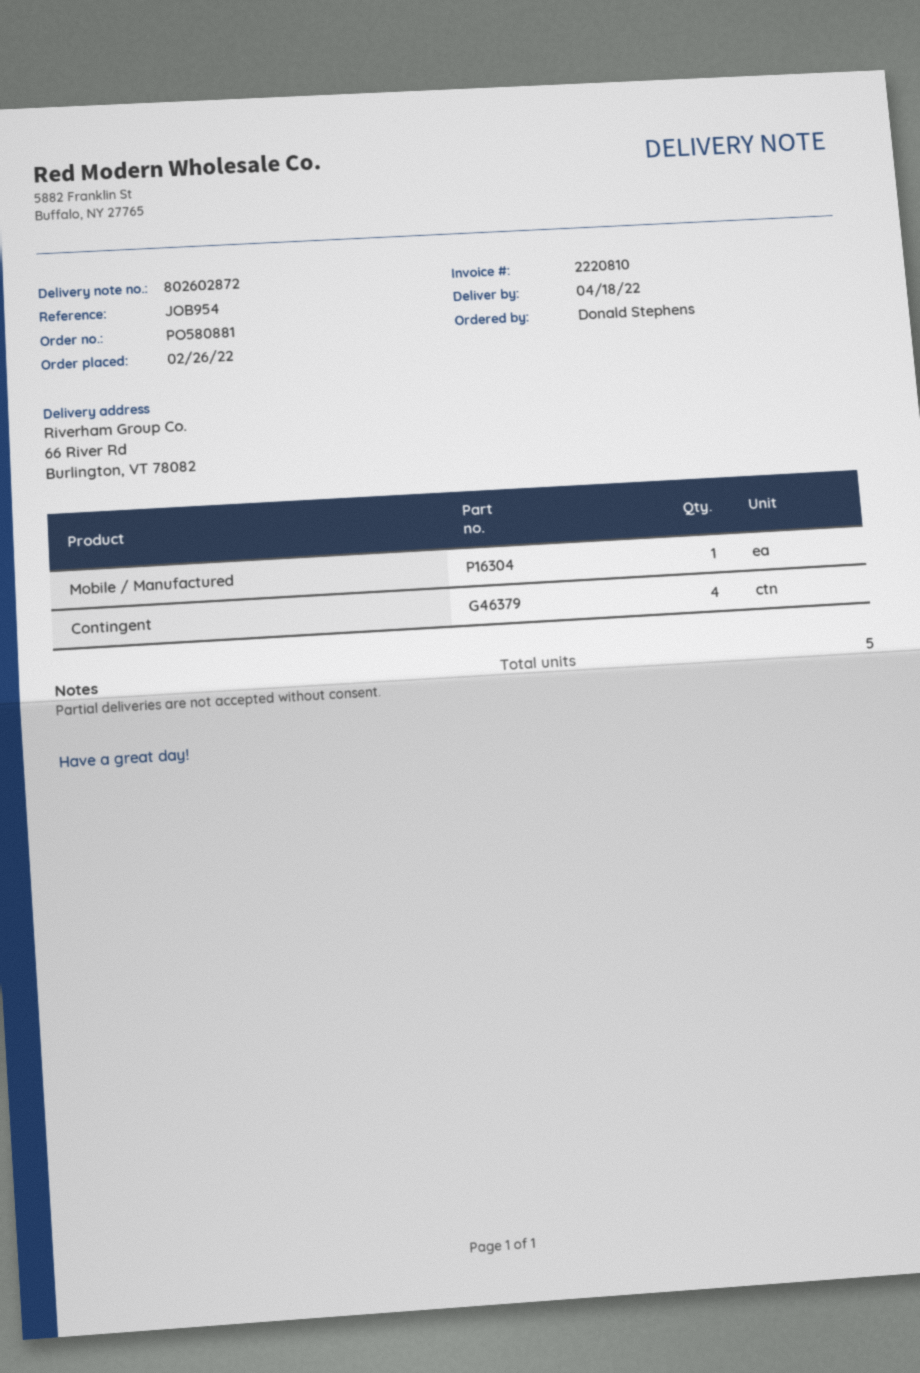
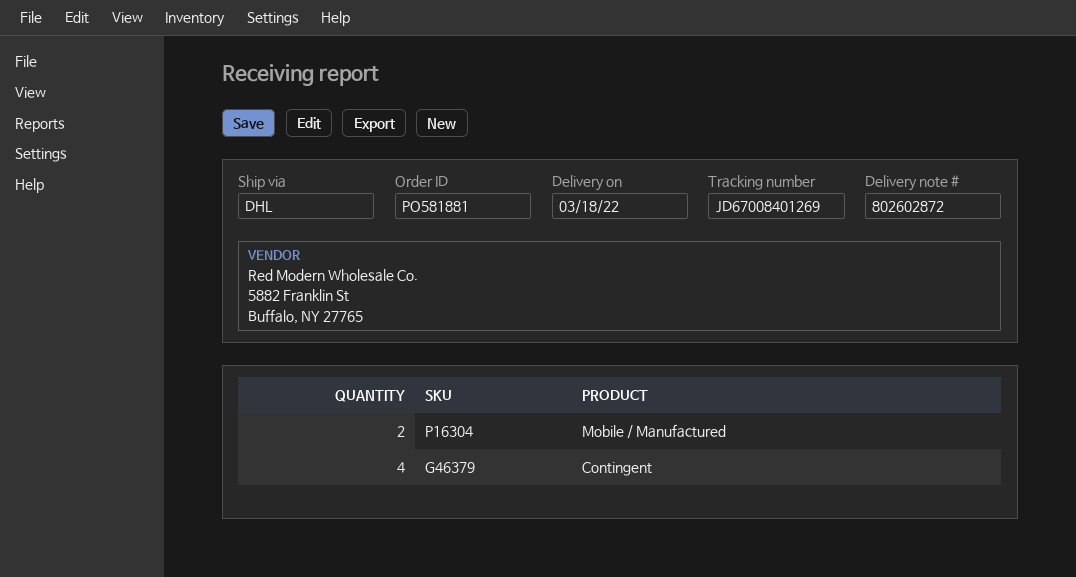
order number: PO580881 -> PO581881
delivery date: 2022-04-18 -> 2022-03-18
Mobile / Manufactured: 1 -> 2

